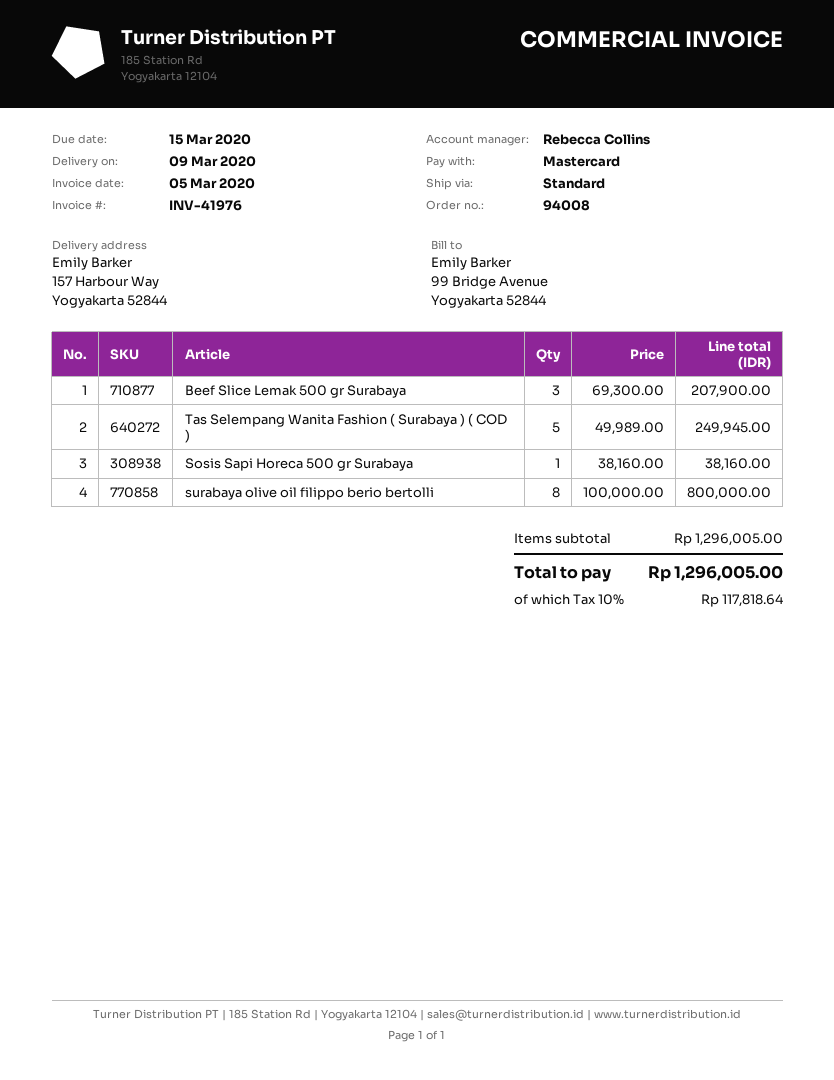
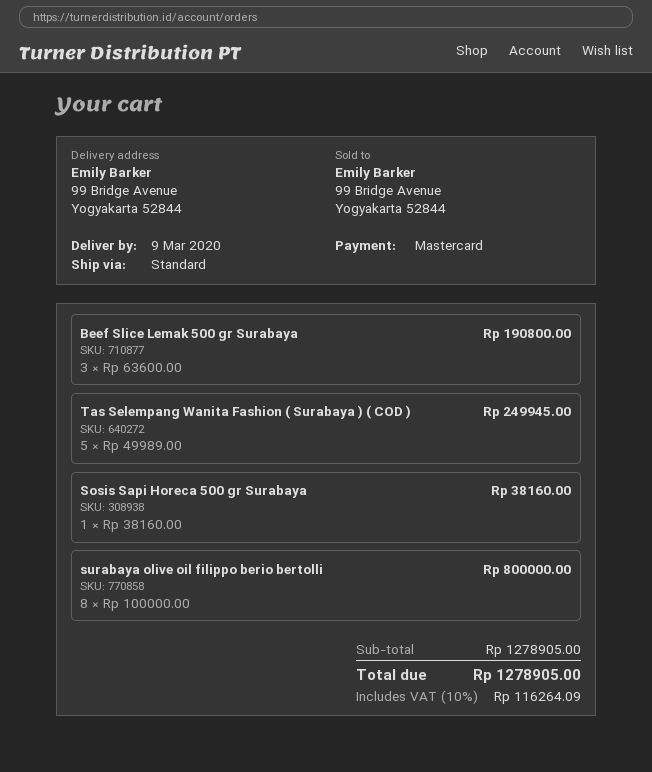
ship to: 157 Harbour Way, Yogyakarta 52844 -> 99 Bridge Avenue, Yogyakarta 52844
Beef Slice Lemak 500 gr Surabaya: 3 x 69300.00 = 207900.00 -> 3 x 63600.00 = 190800.00
subtotal: 1296005.00 -> 1278905.00
tax: 10% = 117818.64 -> 10% = 116264.09
total: 1296005.00 -> 1278905.00

